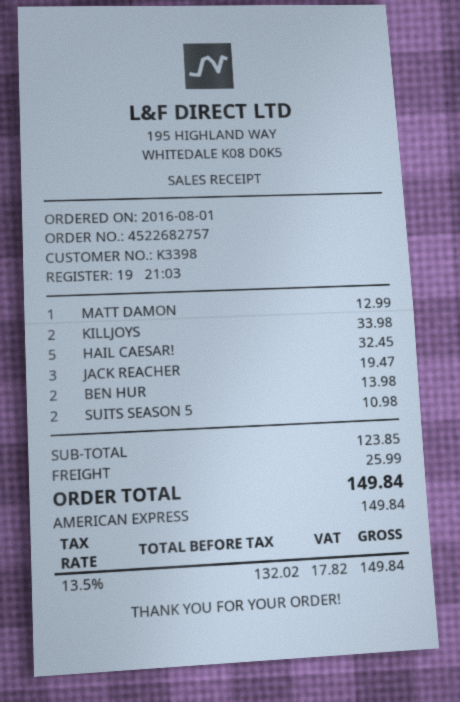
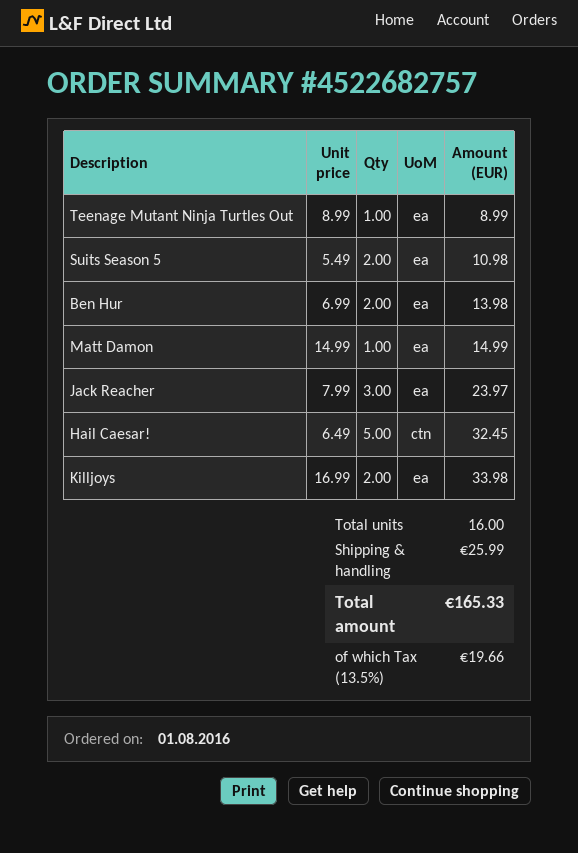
MATT DAMON: 1 for 12.99 -> 1 for 14.99
JACK REACHER: 3 for 19.47 -> 3 for 23.97
Teenage Mutant Ninja Turtles Out: none -> 1 for 8.99
tax: 13.5% = 17.82 -> 13.5% = 19.66
total: 149.84 -> 165.33

